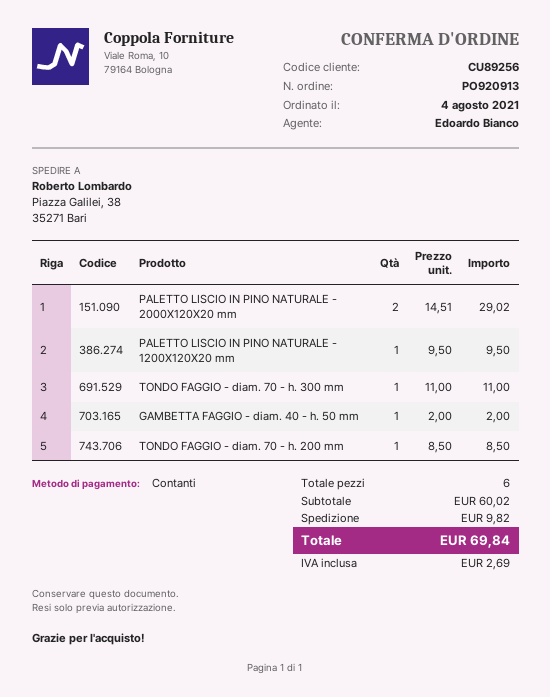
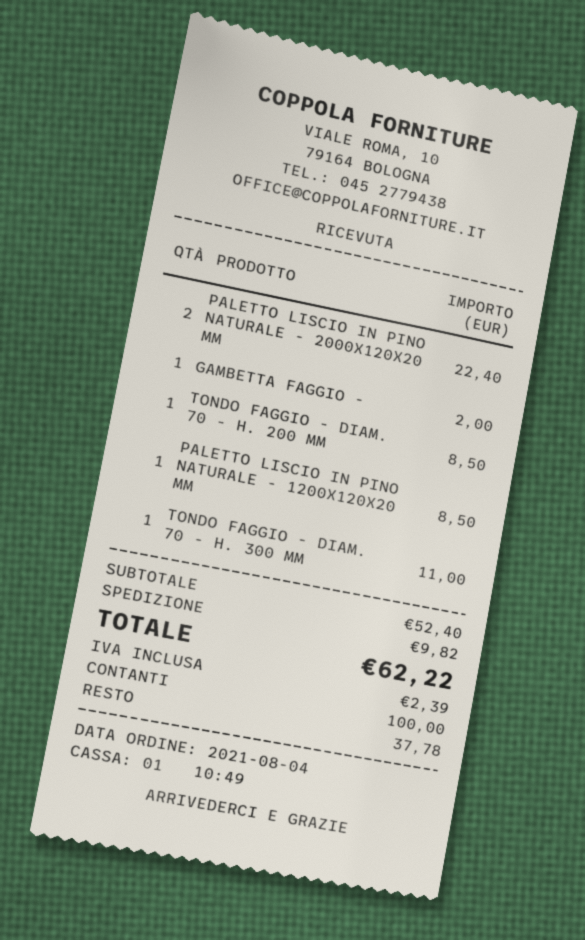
PALETTO LISCIO IN PINO NATURALE - 2000X120X20 mm: 2 for 29.02 -> 2 for 22.40
PALETTO LISCIO IN PINO NATURALE - 1200X120X20 mm: 1 for 9.50 -> 1 for 8.50
subtotal: 60.02 -> 52.40
tax: 2.69 -> 2.39
total: 69.84 -> 62.22

